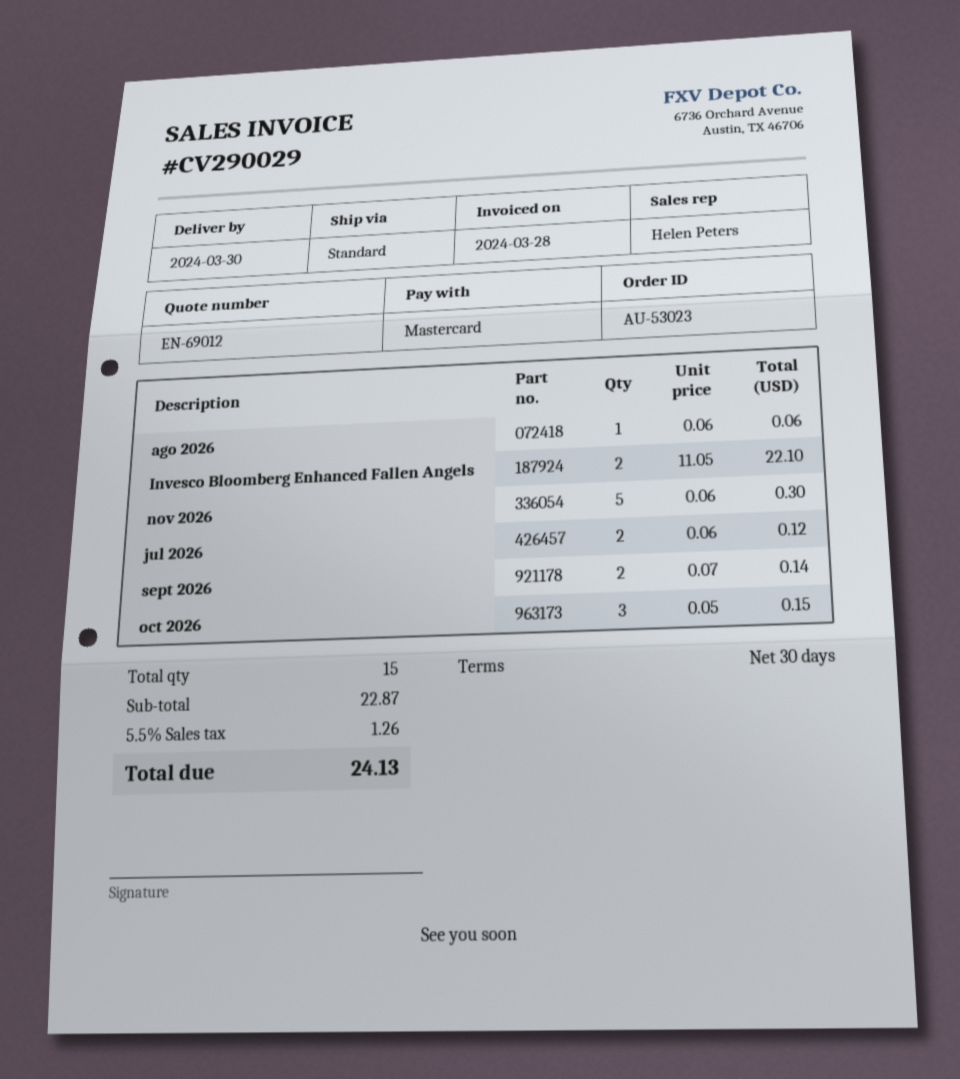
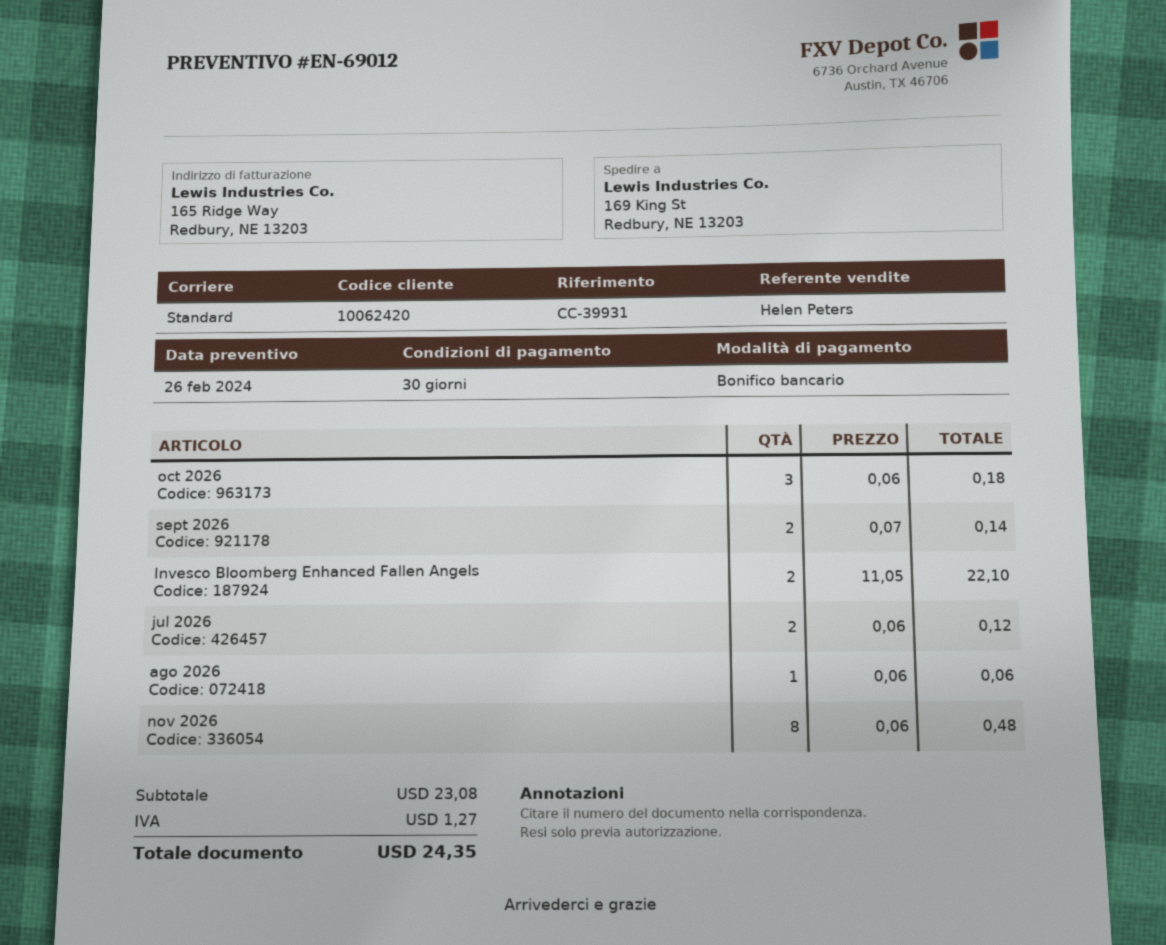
payment method: Mastercard -> bank transfer
nov 2026: 5 x 0.06 = 0.30 -> 8 x 0.06 = 0.48
oct 2026: 3 x 0.05 = 0.15 -> 3 x 0.06 = 0.18
subtotal: 22.87 -> 23.08
tax: 1.26 -> 1.27
total: 24.13 -> 24.35

